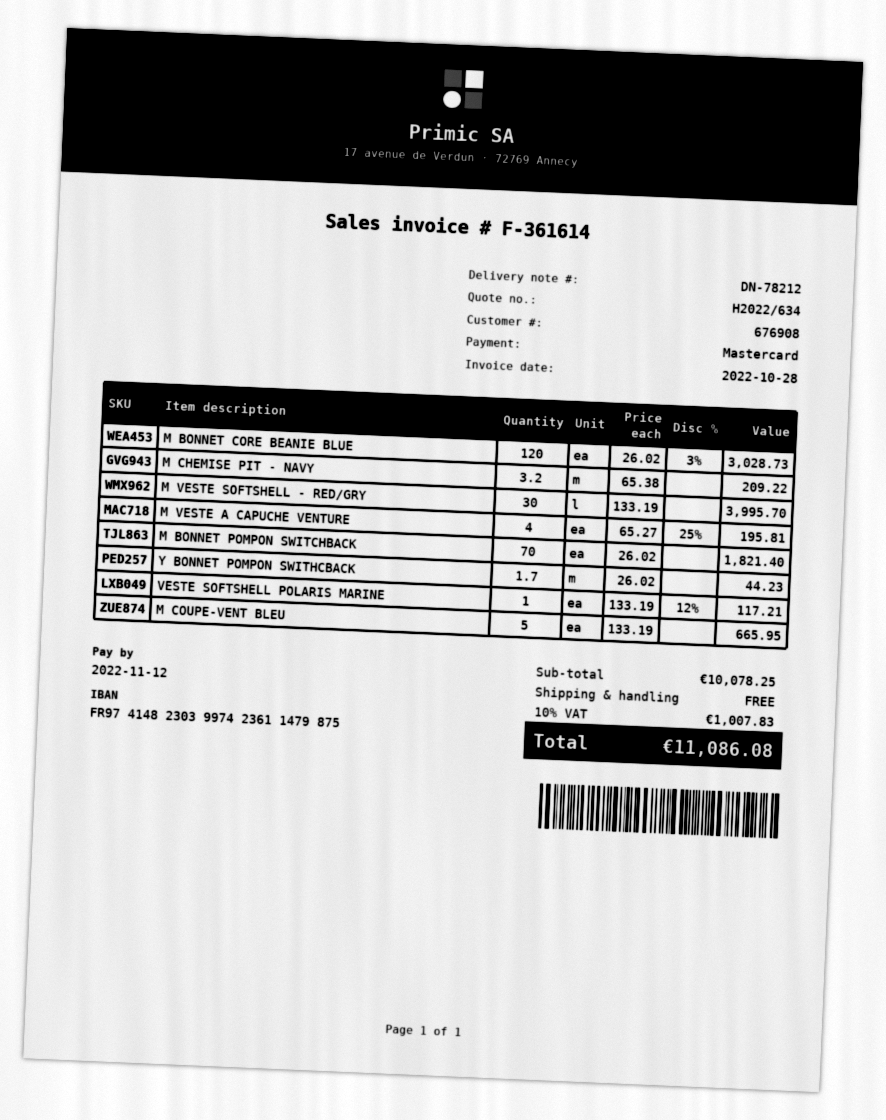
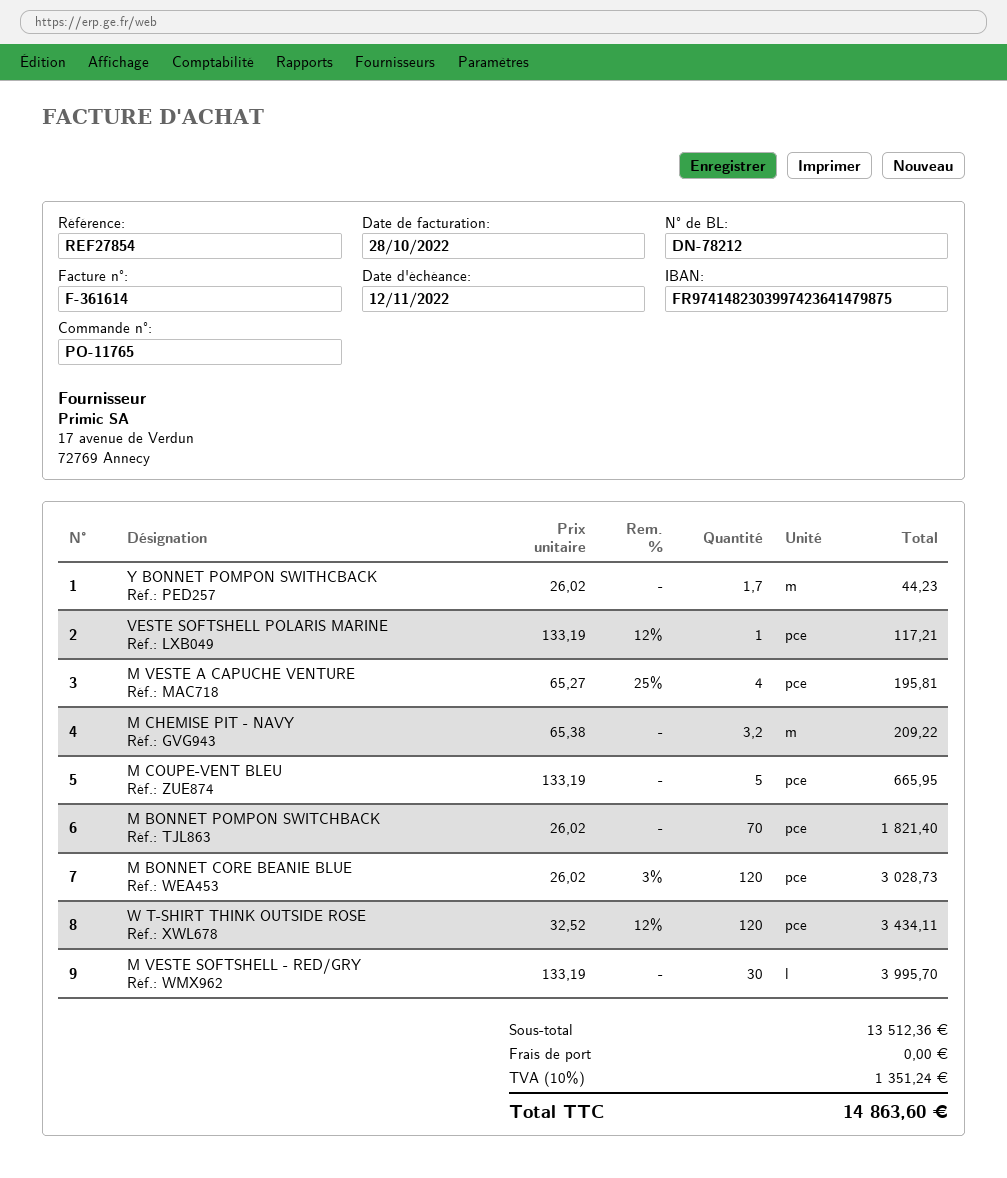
bank account: FR9741482303997423611479875 -> FR9741482303997423641479875
W T-SHIRT THINK OUTSIDE ROSE: none -> 120 x 32.52 - 12% = 3434.11
subtotal: 10078.25 -> 13512.36
tax: 10% = 1007.83 -> 10% = 1351.24
total: 11086.08 -> 14863.60

